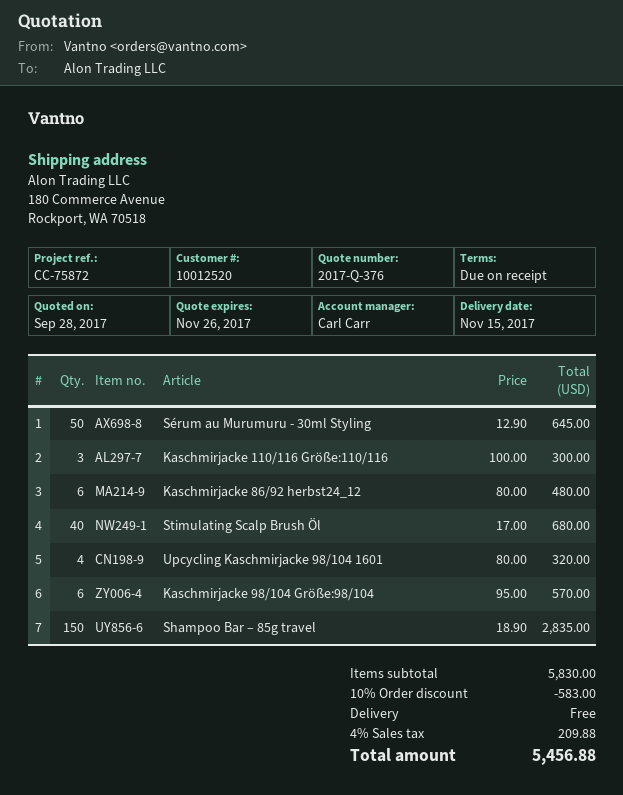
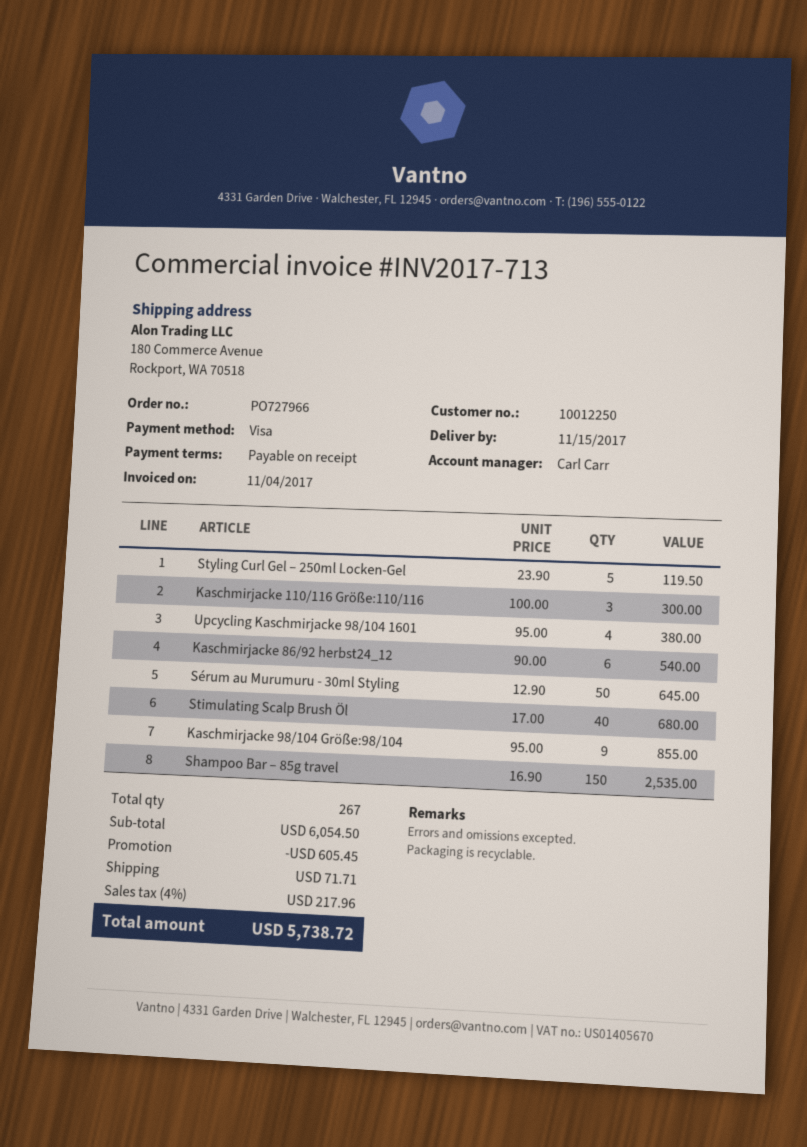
customer number: 10012520 -> 10012250
Kaschmirjacke 86/92 herbst24_12: 6 x 80.00 = 480.00 -> 6 x 90.00 = 540.00
Upcycling Kaschmirjacke 98/104 1601: 4 x 80.00 = 320.00 -> 4 x 95.00 = 380.00
Kaschmirjacke 98/104 Größe:98/104: 6 x 95.00 = 570.00 -> 9 x 95.00 = 855.00
Shampoo Bar – 85g travel: 150 x 18.90 = 2835.00 -> 150 x 16.90 = 2535.00
Styling Curl Gel – 250ml Locken-Gel: none -> 5 x 23.90 = 119.50
subtotal: 5830.00 -> 6054.50
discount: 583.00 -> 605.45
shipping: 0.00 -> 71.71
tax: 4% = 209.88 -> 4% = 217.96
total: 5456.88 -> 5738.72

